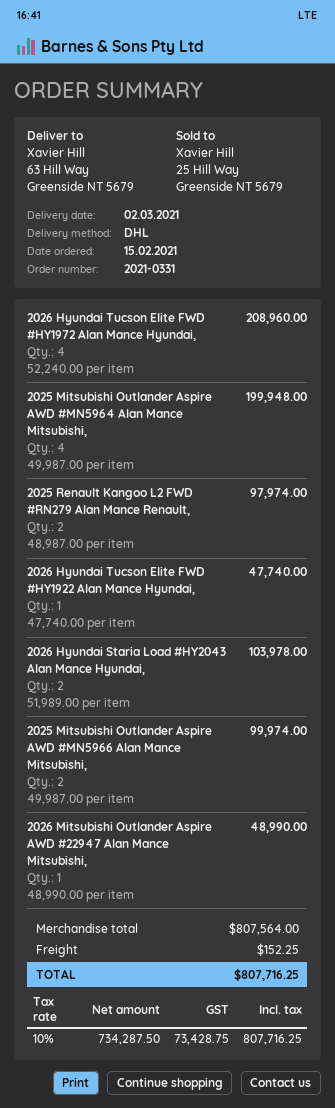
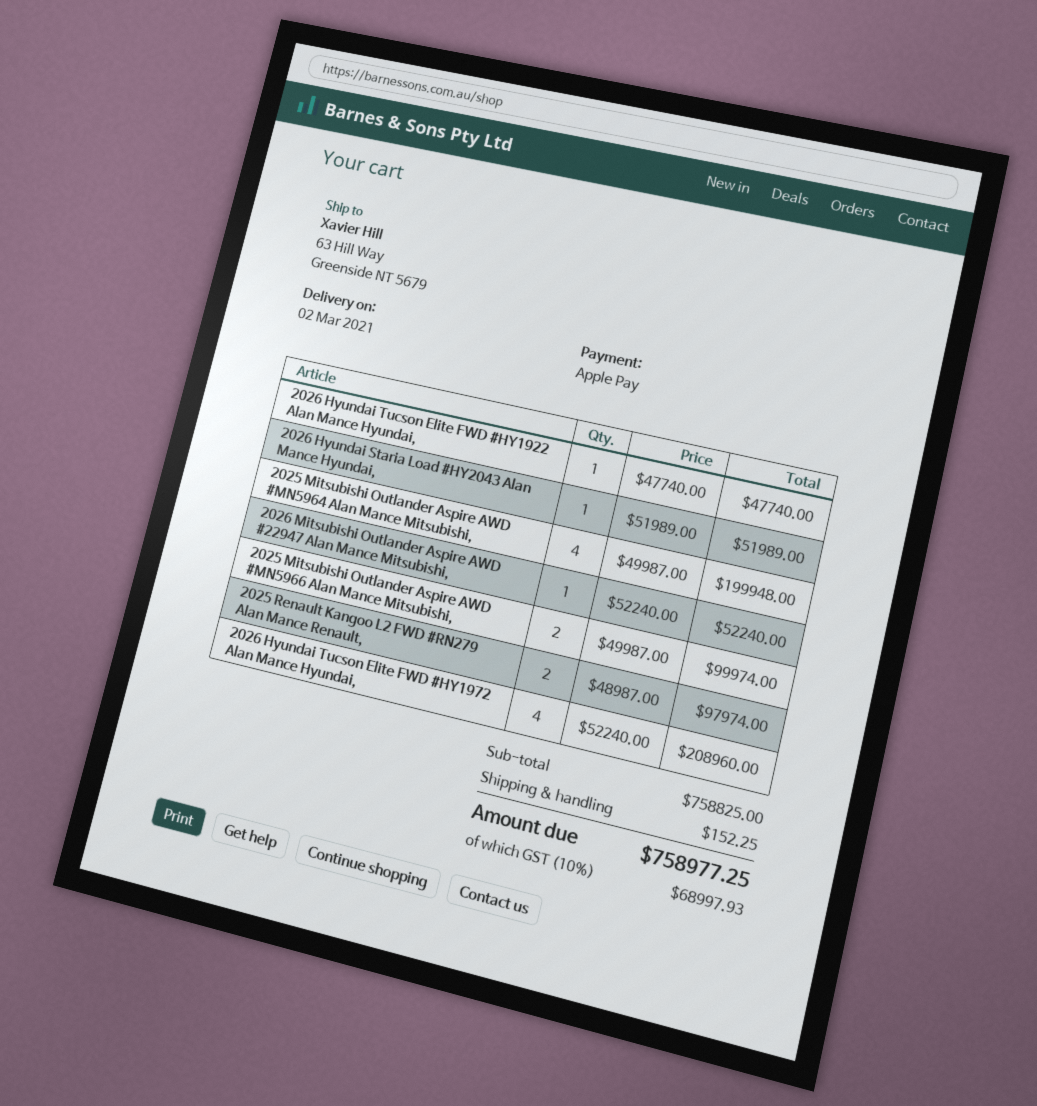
2026 Hyundai Staria Load #HY2043 Alan Mance Hyundai,: 2 x 51989.00 = 103978.00 -> 1 x 51989.00 = 51989.00
2026 Mitsubishi Outlander Aspire AWD #22947 Alan Mance Mitsubishi,: 1 x 48990.00 = 48990.00 -> 1 x 52240.00 = 52240.00
subtotal: 807564.00 -> 758825.00
tax: 10% = 73428.75 -> 10% = 68997.93
total: 807716.25 -> 758977.25

